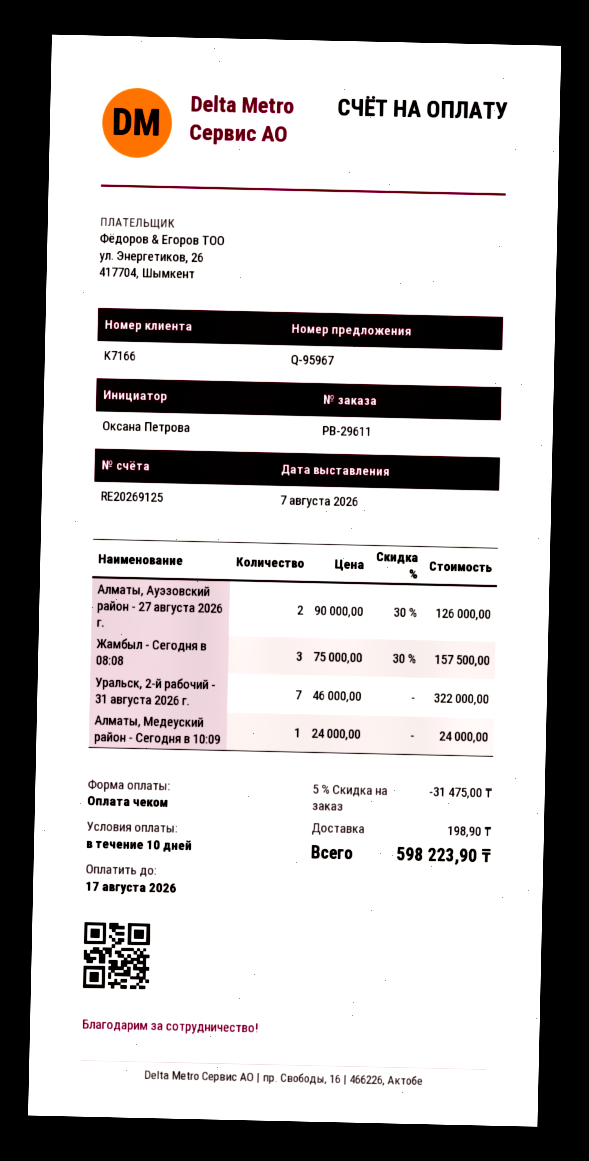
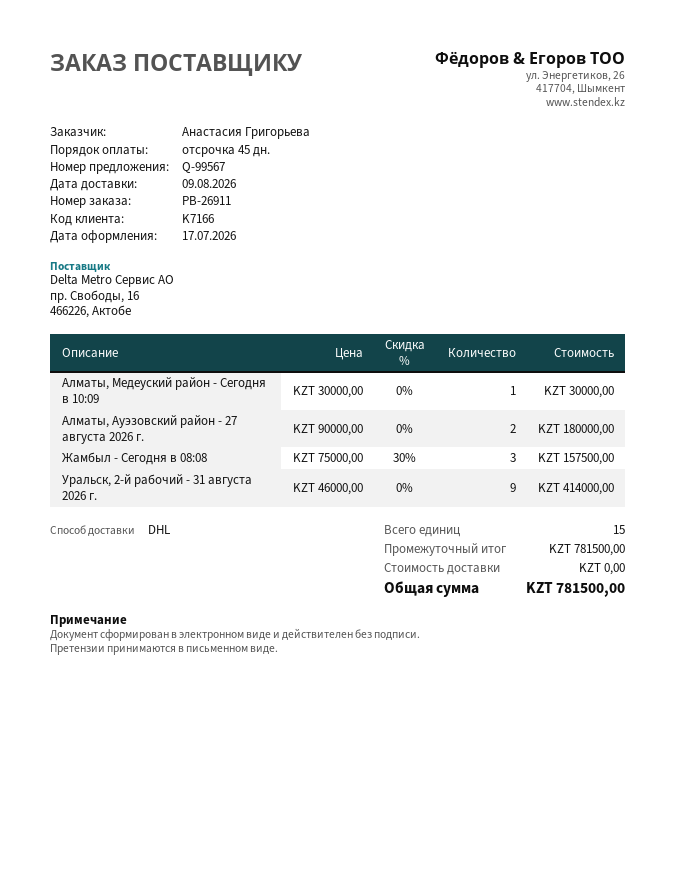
quote number: Q-95967 -> Q-99567
order number: PB-29611 -> PB-26911
payment terms: 10 days -> 45 days
ordered by: Оксана Петрова -> Анастасия Григорьева
Алматы, Ауэзовский район - 27 августа 2026 г.: 2 x 90000.00 - 30% = 126000.00 -> 2 x 90000.00 = 180000.00
Уральск, 2-й рабочий - 31 августа 2026 г.: 7 x 46000.00 = 322000.00 -> 9 x 46000.00 = 414000.00
Алматы, Медеуский район - Сегодня в 10:09: 1 x 24000.00 = 24000.00 -> 1 x 30000.00 = 30000.00
discount: 5% = 31475.00 -> none
shipping: 198.90 -> 0.00
total: 598223.90 -> 781500.00

